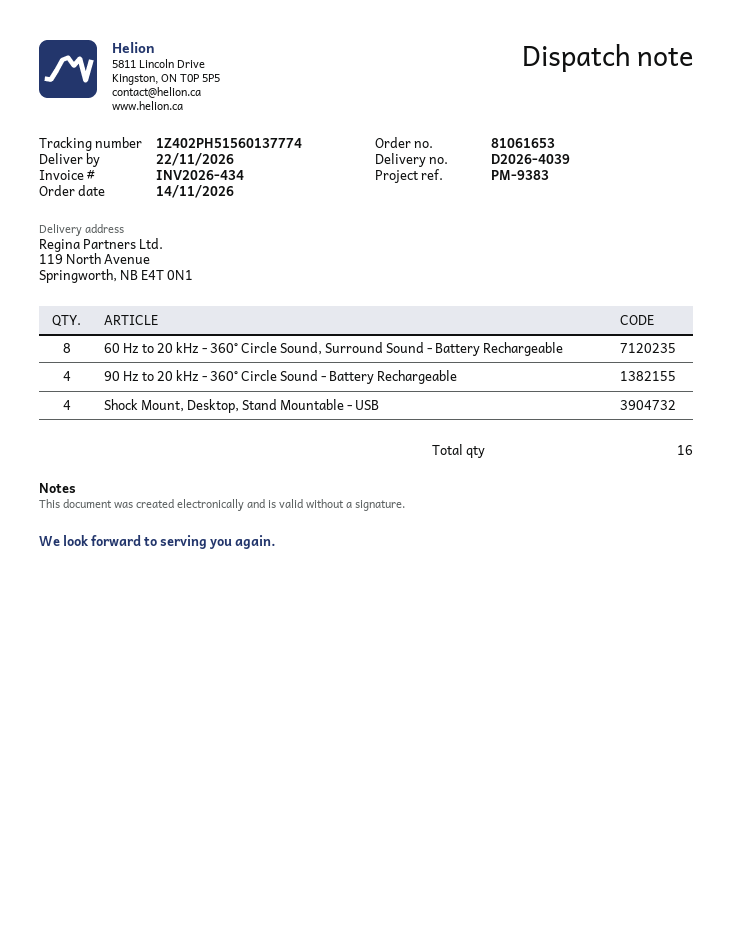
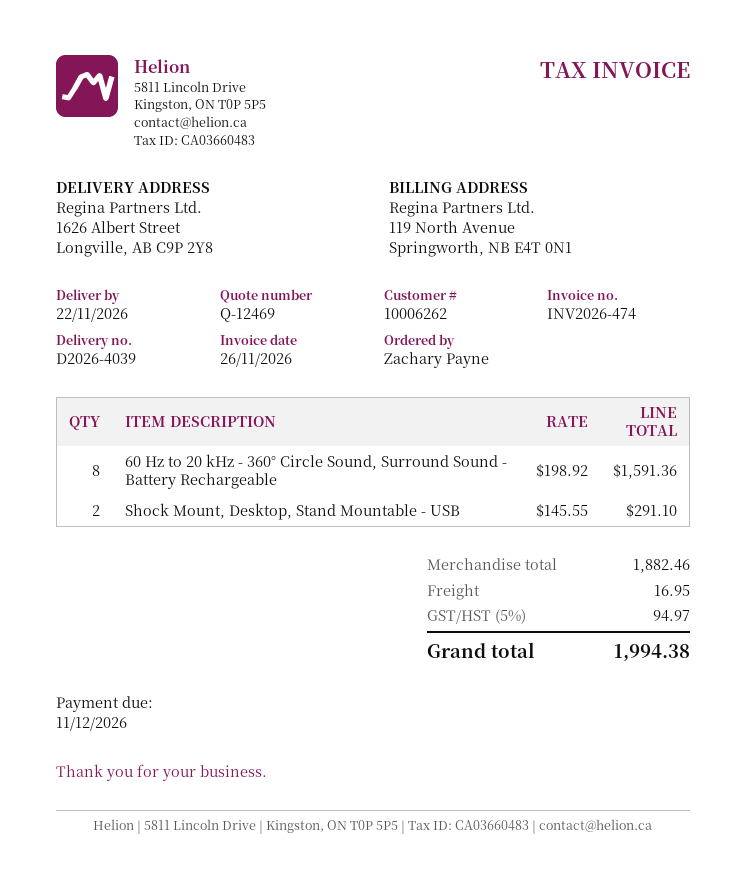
invoice number: INV2026-434 -> INV2026-474
ship to: 119 North Avenue, Springworth, NB E4T 0N1 -> 1626 Albert Street, Longville, AB C9P 2Y8
90 Hz to 20 kHz - 360° Circle Sound - Battery Rechargeable: 4 -> none
Shock Mount, Desktop, Stand Mountable - USB: 4 -> 2

